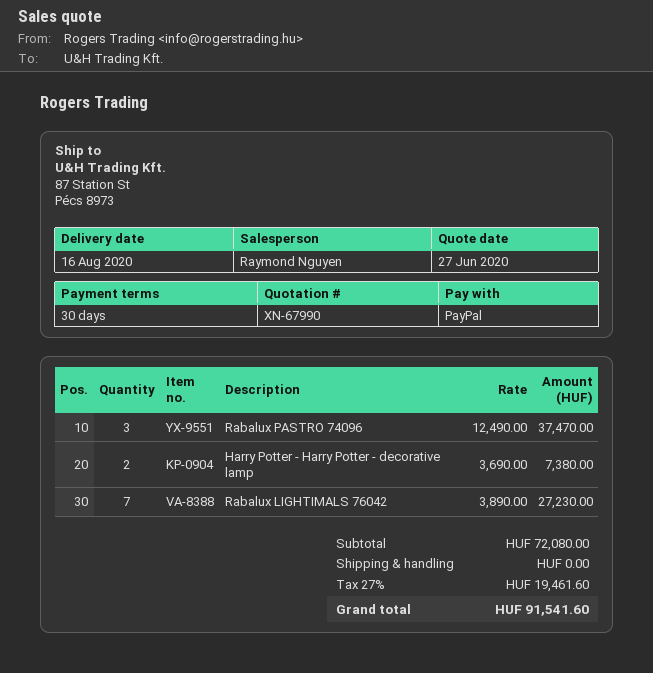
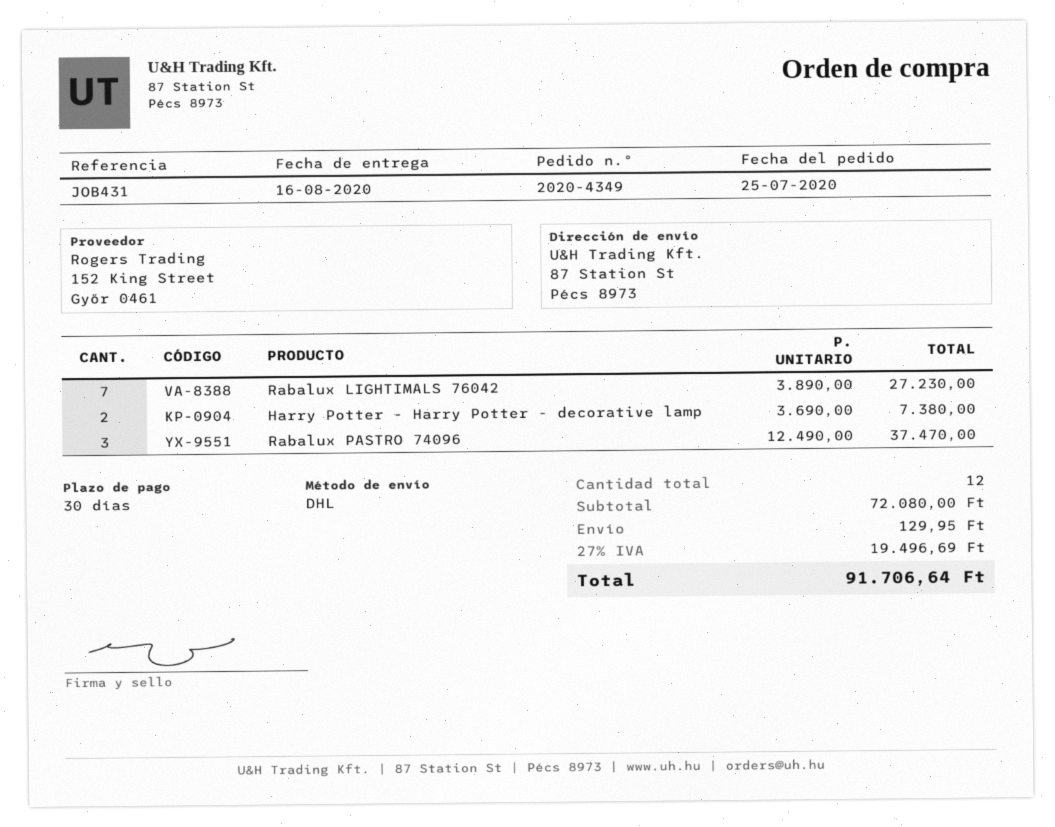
shipping: 0.00 -> 129.95
tax: 27% = 19461.60 -> 27% = 19496.69
total: 91541.60 -> 91706.64

